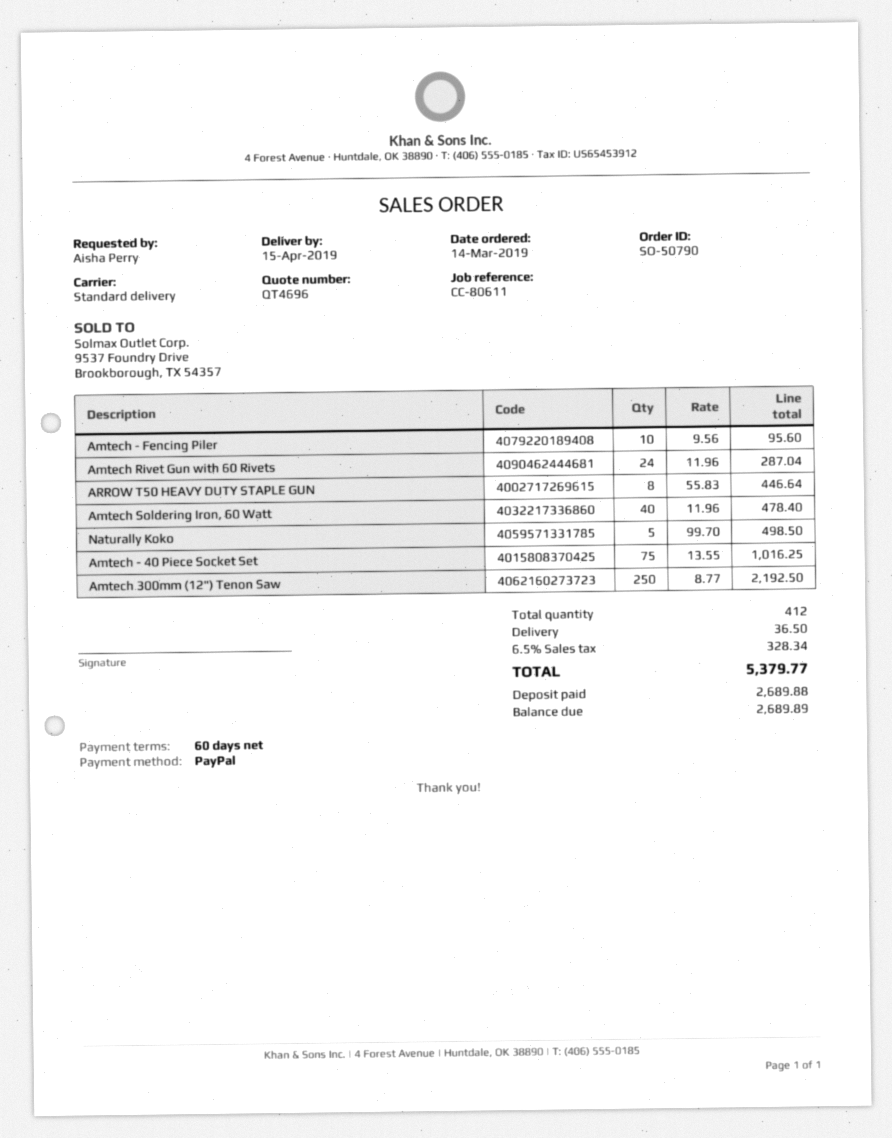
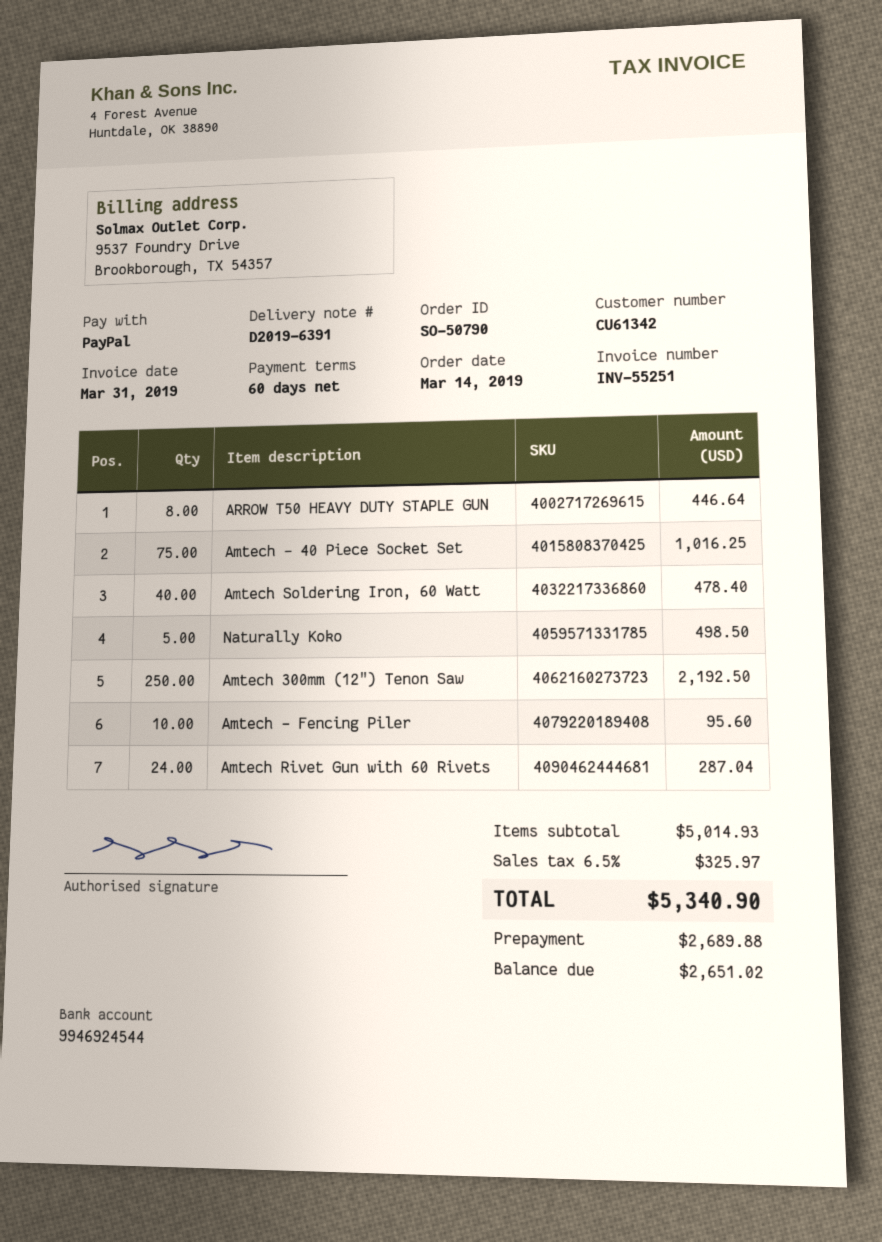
shipping: 36.50 -> none
tax: 6.5% = 328.34 -> 6.5% = 325.97
total: 5379.77 -> 5340.90
balance: 2689.89 -> 2651.02

